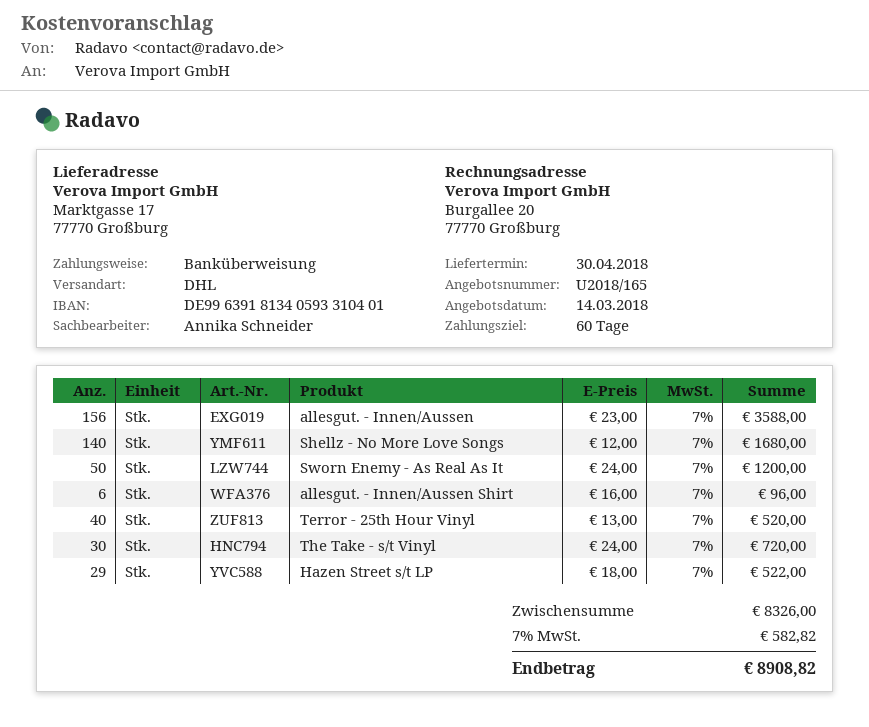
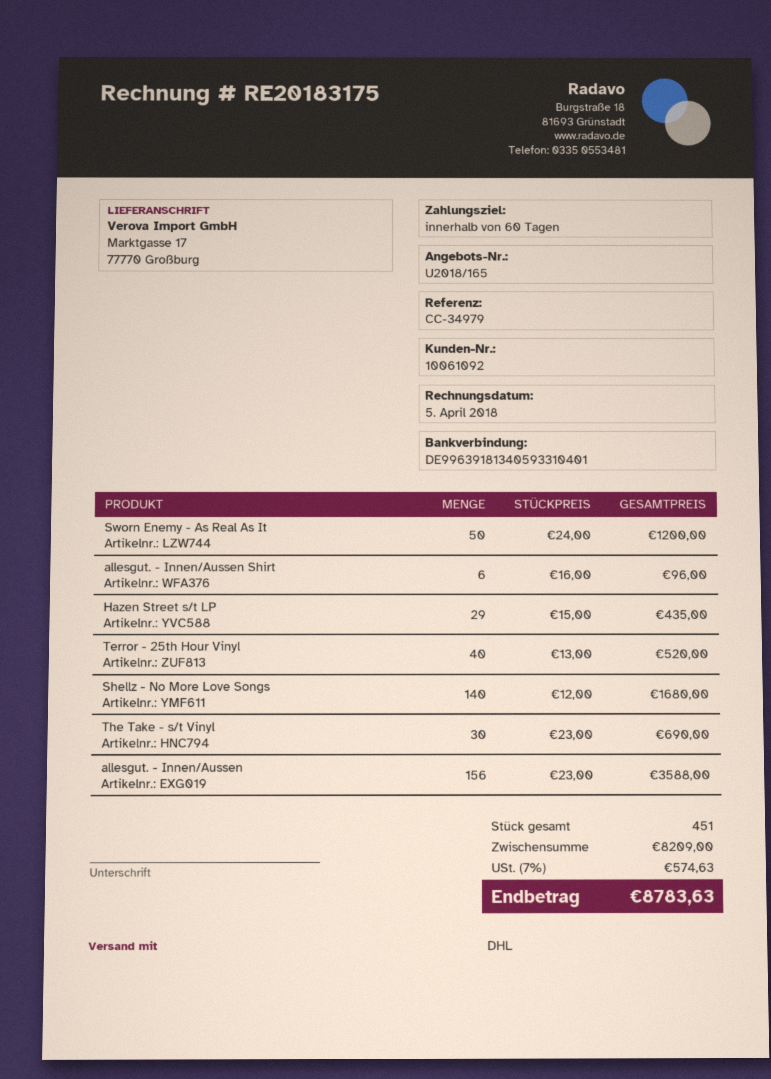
The Take - s/t Vinyl: 30 x 24.00 = 720.00 -> 30 x 23.00 = 690.00
Hazen Street s/t LP: 29 x 18.00 = 522.00 -> 29 x 15.00 = 435.00
subtotal: 8326.00 -> 8209.00
tax: 7% = 582.82 -> 7% = 574.63
total: 8908.82 -> 8783.63

